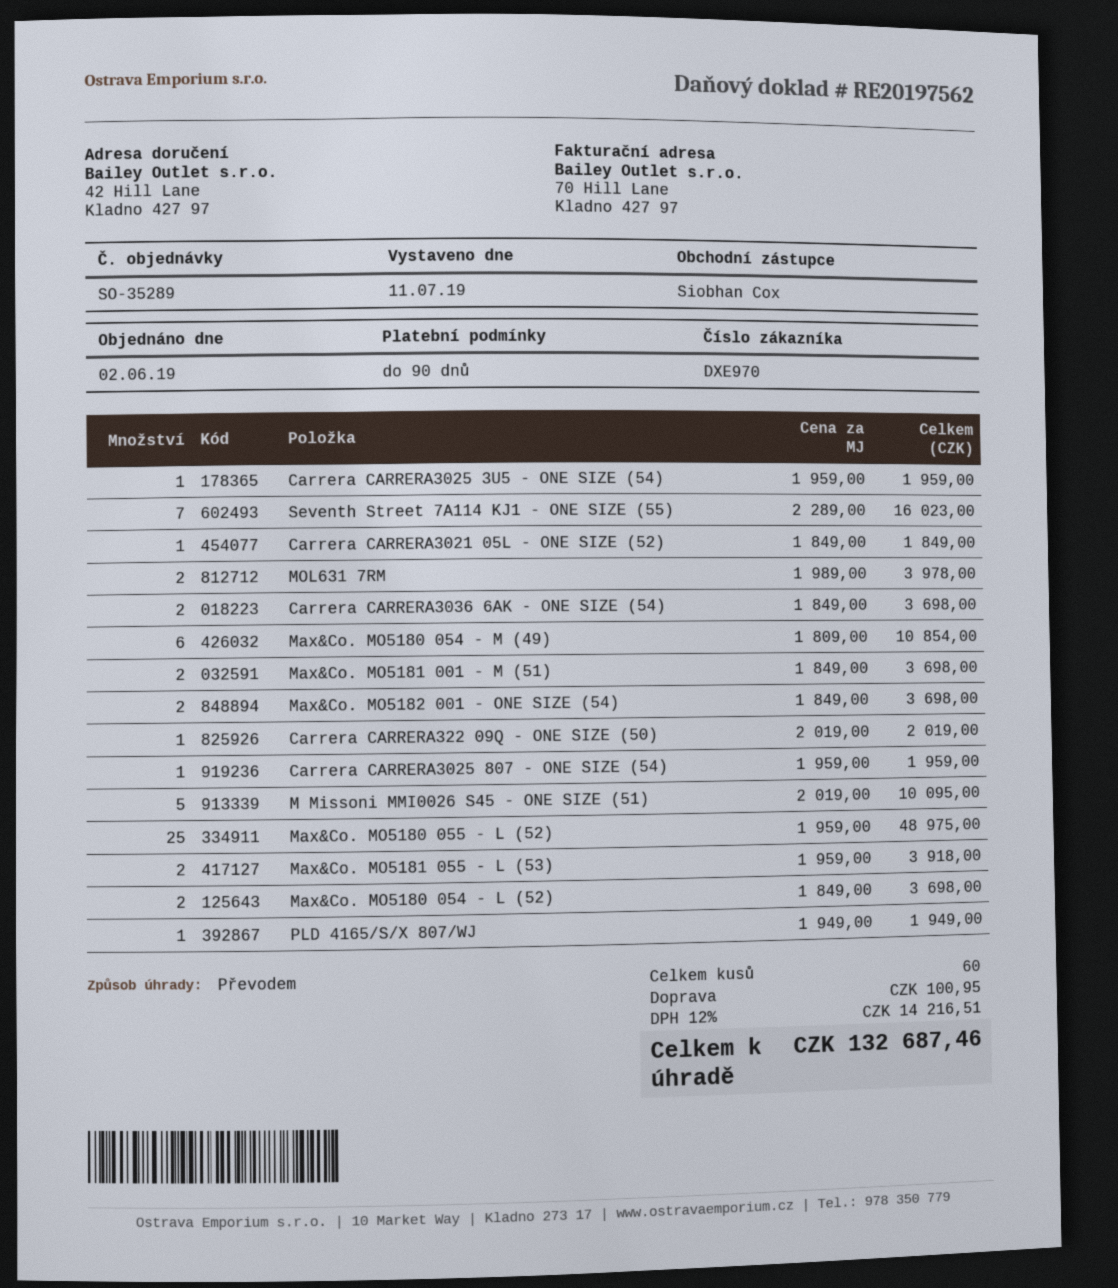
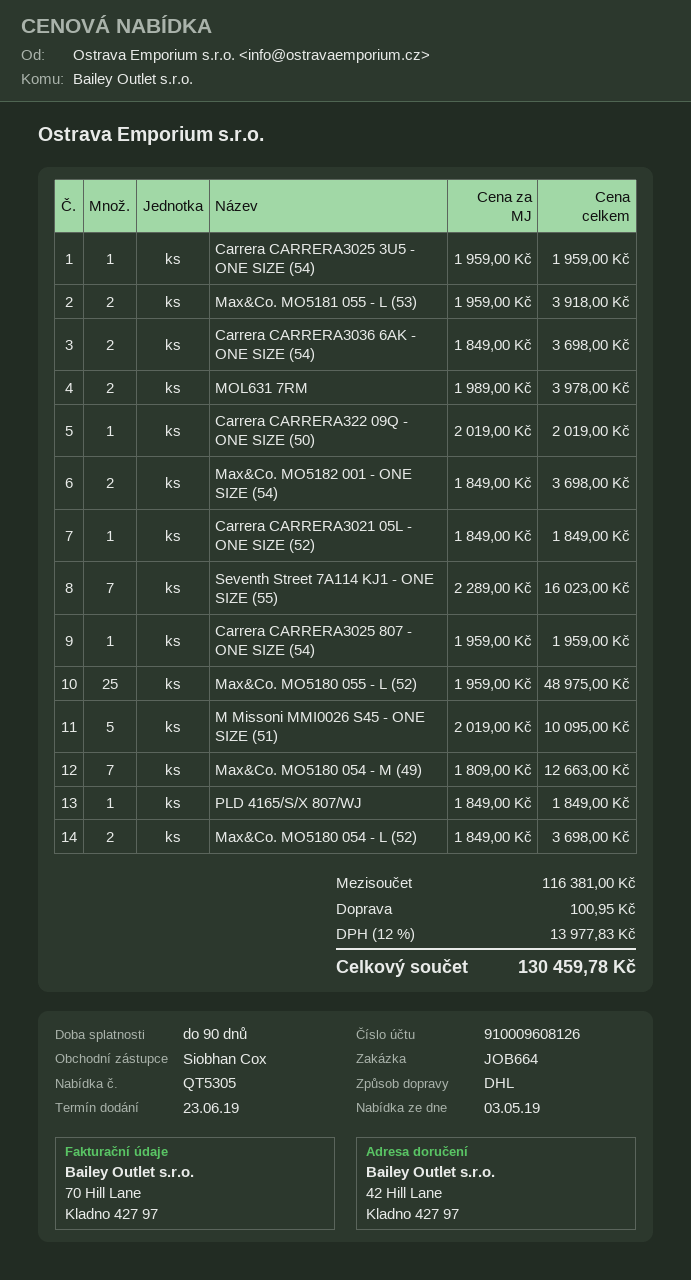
Max&Co. MO5180 054 - M (49): 6 x 1809.00 = 10854.00 -> 7 x 1809.00 = 12663.00
Max&Co. MO5181 001 - M (51): 2 x 1849.00 = 3698.00 -> none
PLD 4165/S/X 807/WJ: 1 x 1949.00 = 1949.00 -> 1 x 1849.00 = 1849.00
tax: 12% = 14216.51 -> 12% = 13977.83
total: 132687.46 -> 130459.78

